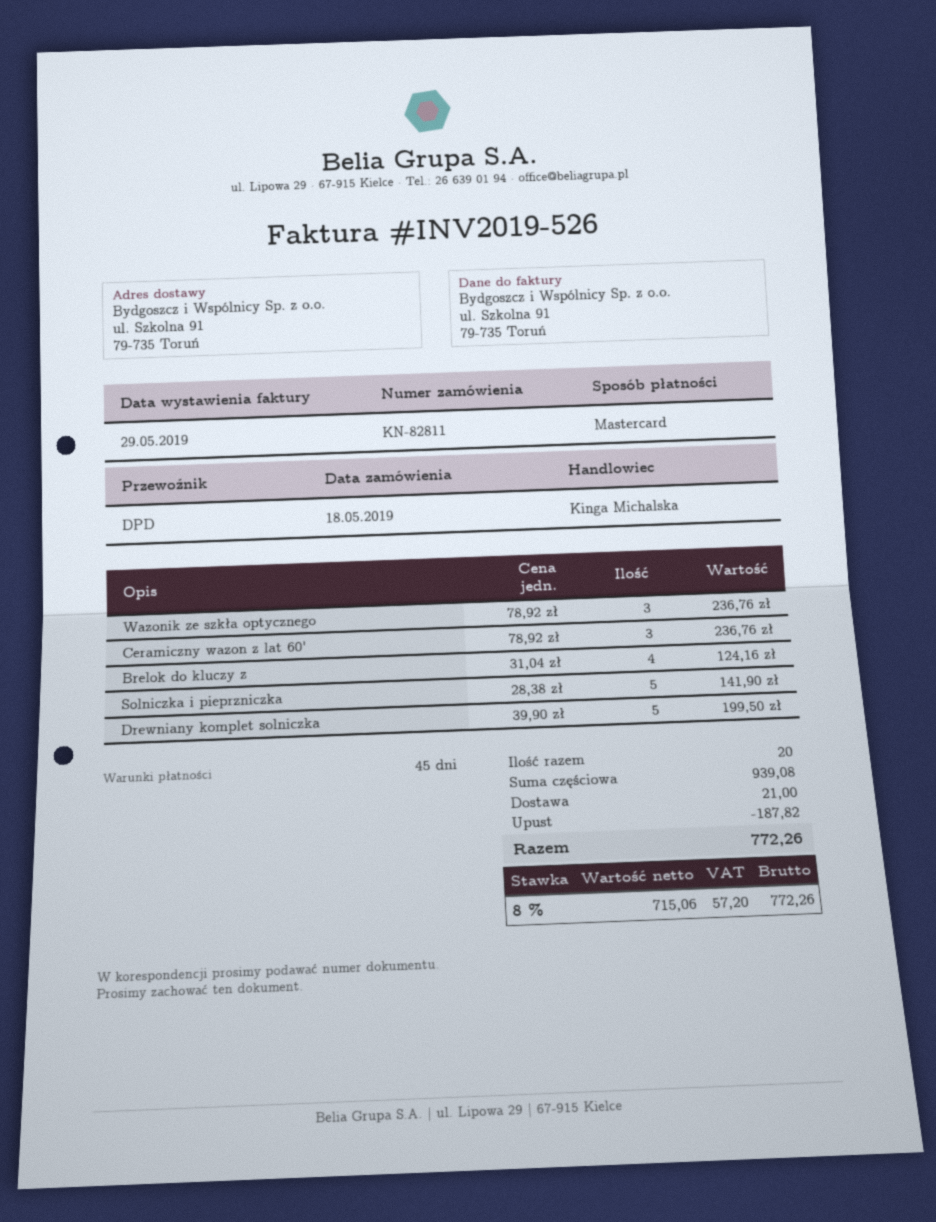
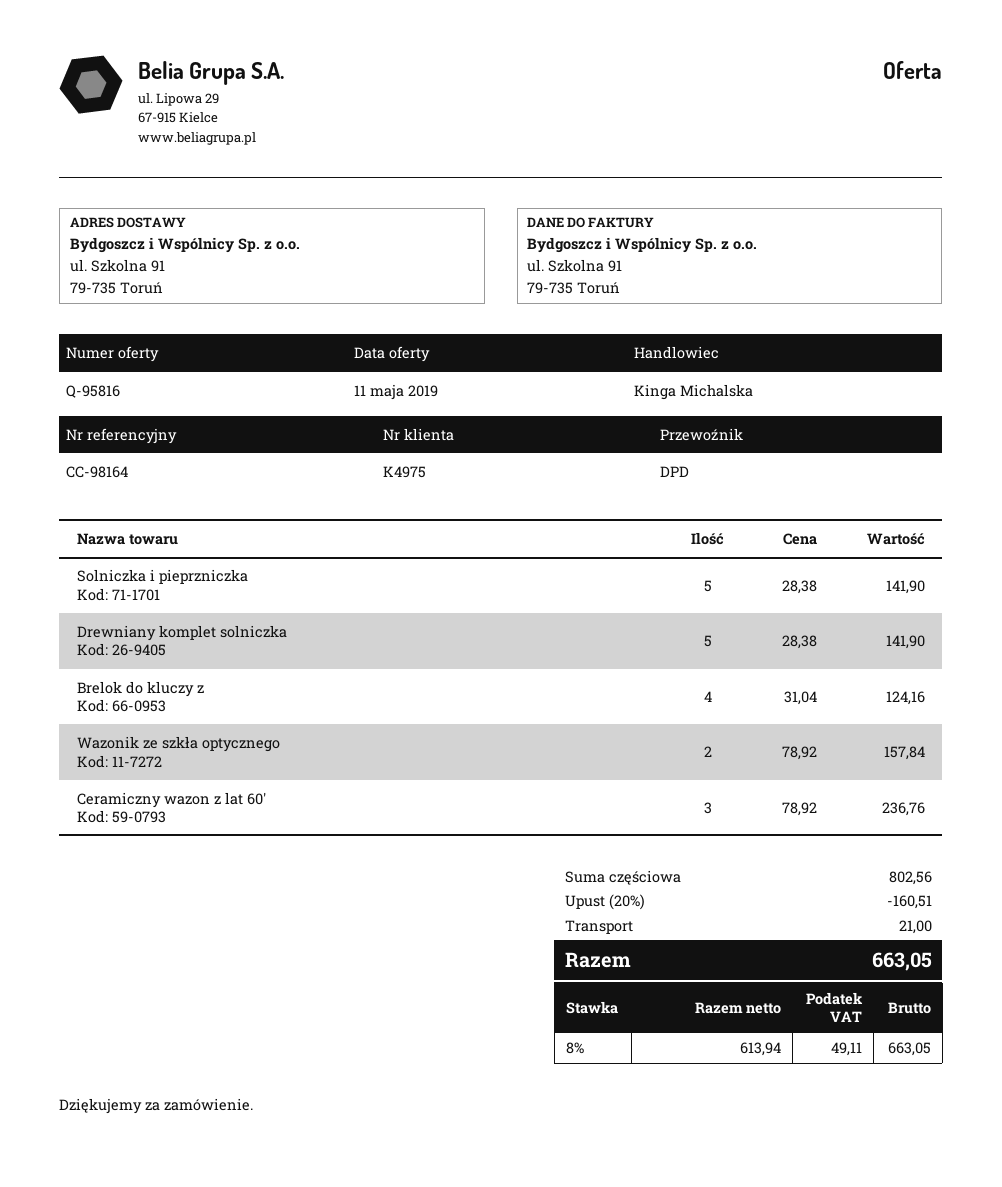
Wazonik ze szkła optycznego: 3 x 78.92 = 236.76 -> 2 x 78.92 = 157.84
Drewniany komplet solniczka: 5 x 39.90 = 199.50 -> 5 x 28.38 = 141.90
subtotal: 939.08 -> 802.56
discount: 187.82 -> 160.51
net: 715.06 -> 613.94
tax: 8% = 57.20 -> 8% = 49.11
total: 772.26 -> 663.05

